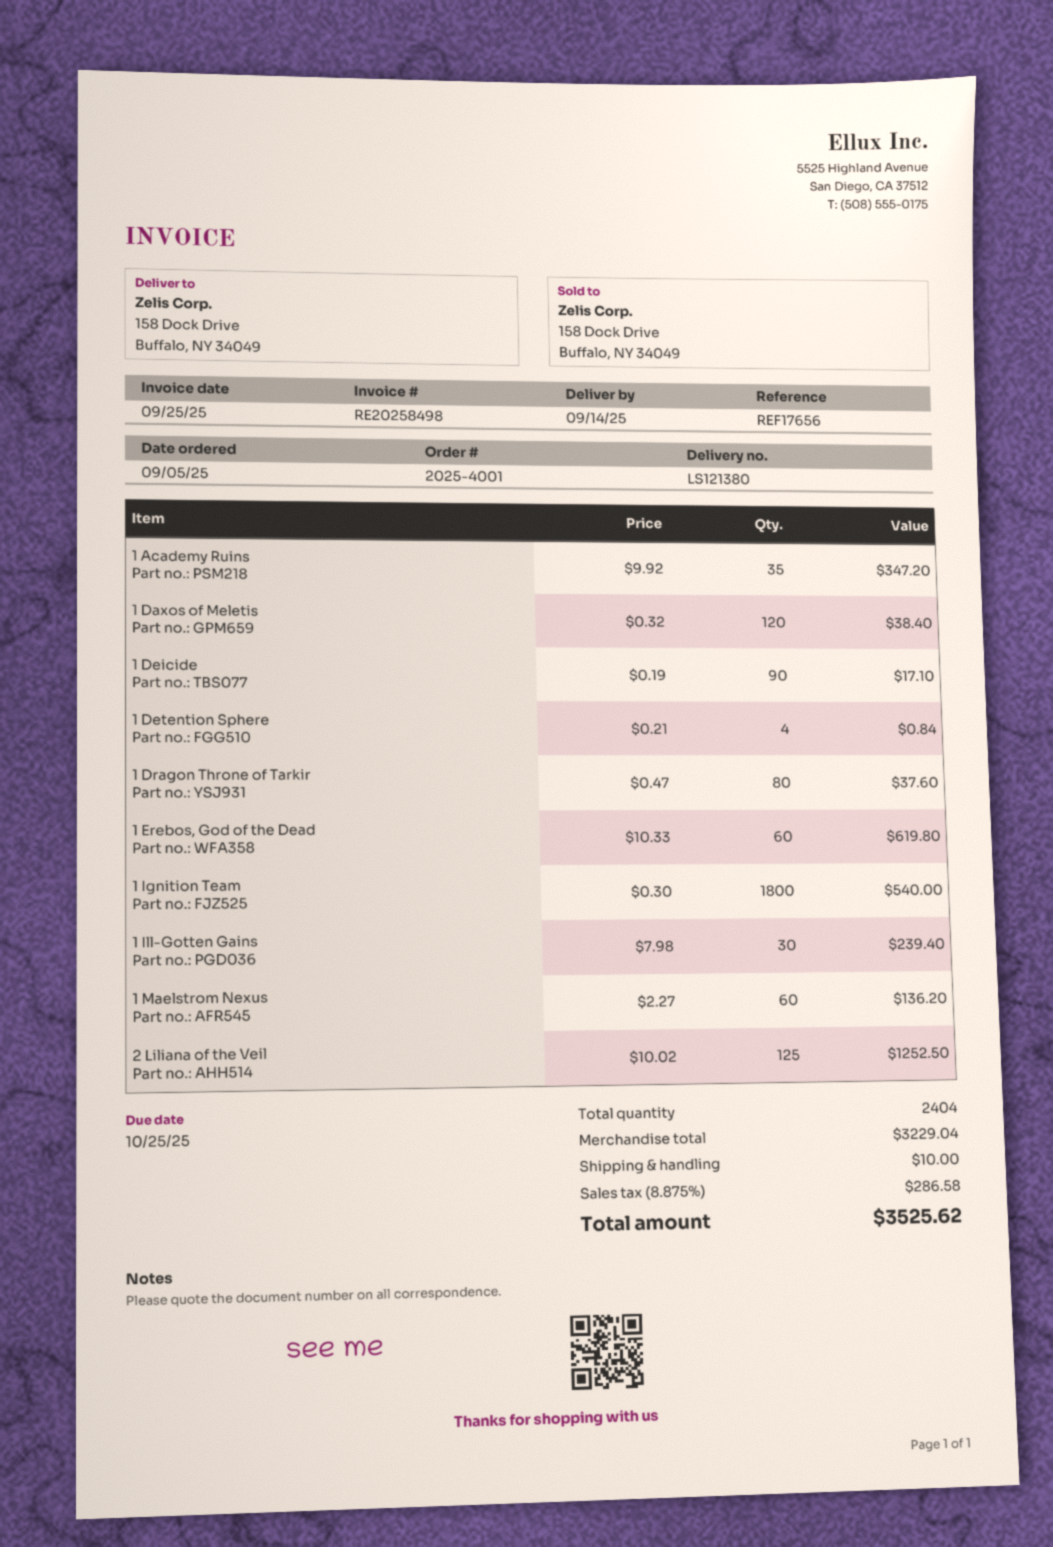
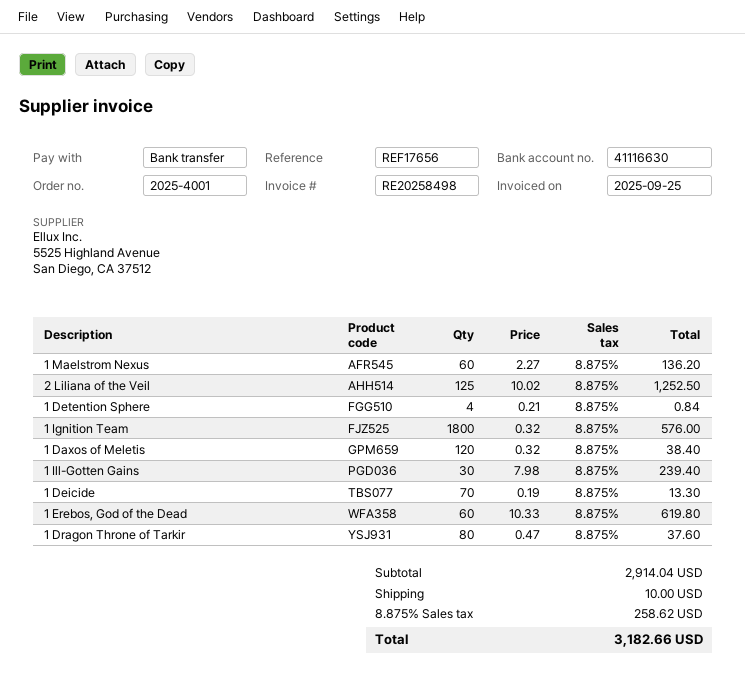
1 Academy Ruins: 35 x 9.92 = 347.20 -> none
1 Deicide: 90 x 0.19 = 17.10 -> 70 x 0.19 = 13.30
1 Ignition Team: 1800 x 0.30 = 540.00 -> 1800 x 0.32 = 576.00
subtotal: 3229.04 -> 2914.04
tax: 8.875% = 286.58 -> 8.875% = 258.62
total: 3525.62 -> 3182.66

